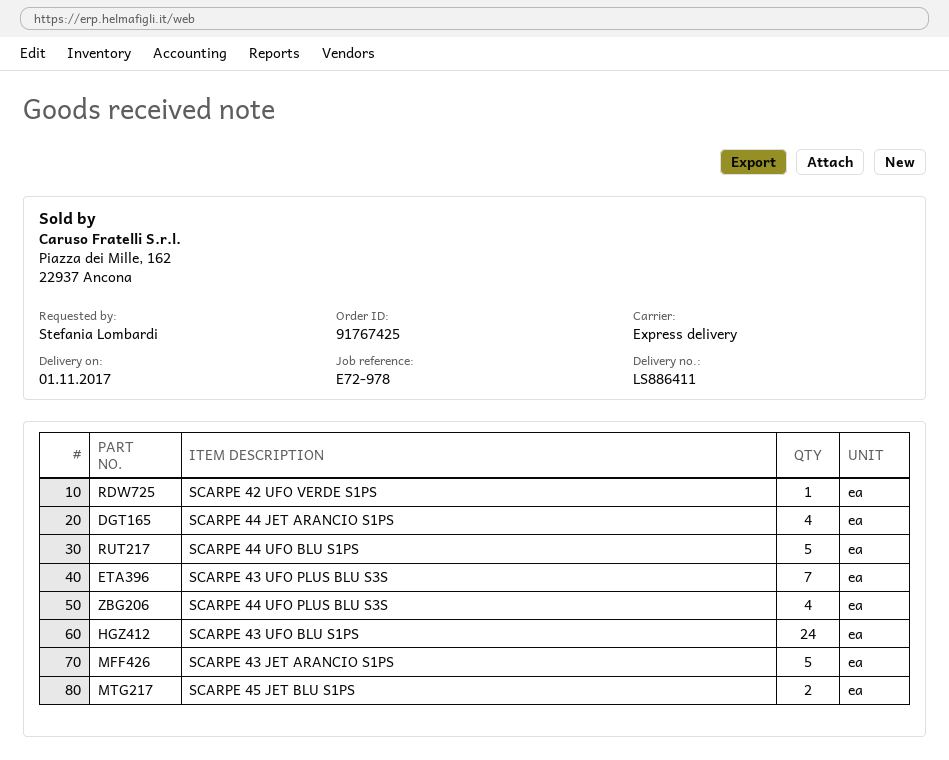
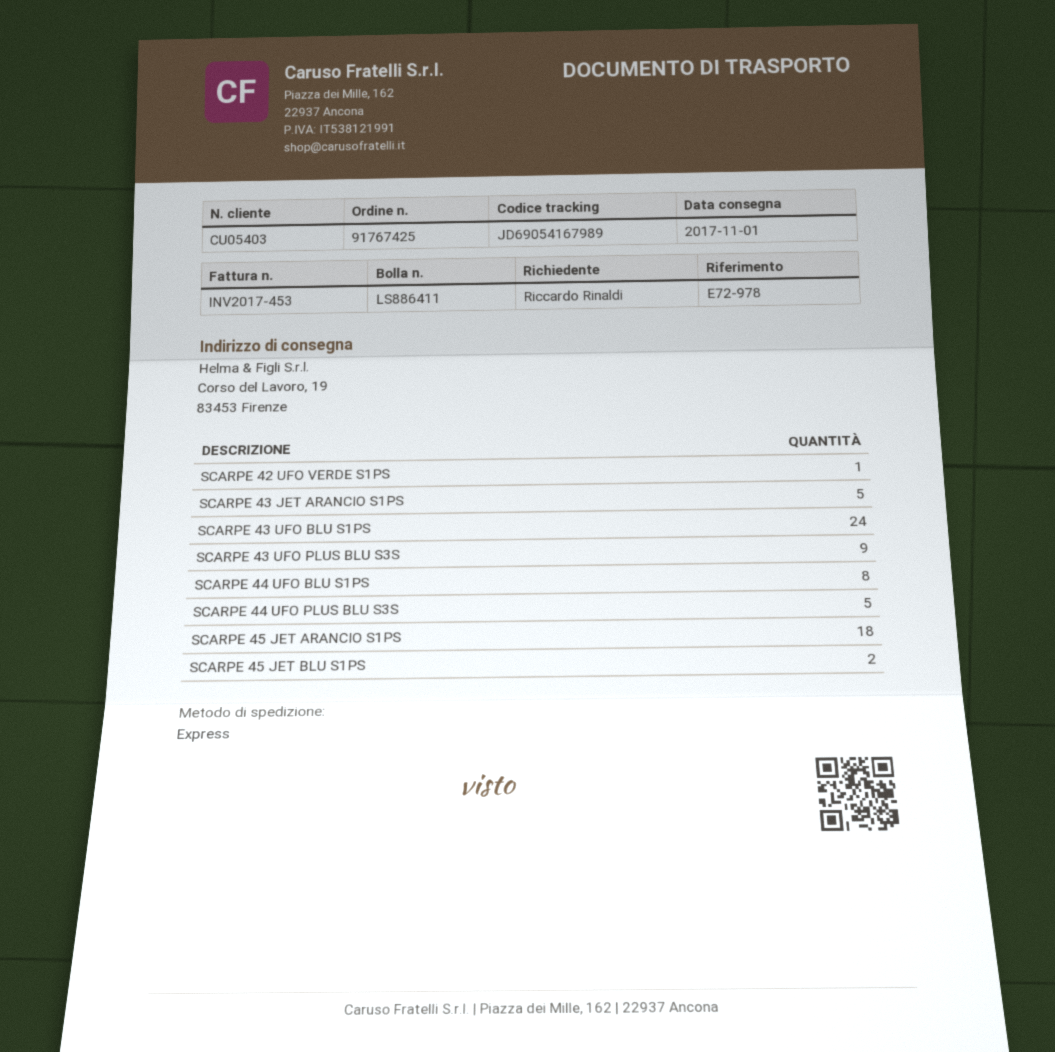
ordered by: Stefania Lombardi -> Riccardo Rinaldi
SCARPE 44 JET ARANCIO S1PS: 4 -> none
SCARPE 44 UFO BLU S1PS: 5 -> 8
SCARPE 43 UFO PLUS BLU S3S: 7 -> 9
SCARPE 44 UFO PLUS BLU S3S: 4 -> 5
SCARPE 45 JET ARANCIO S1PS: none -> 18

